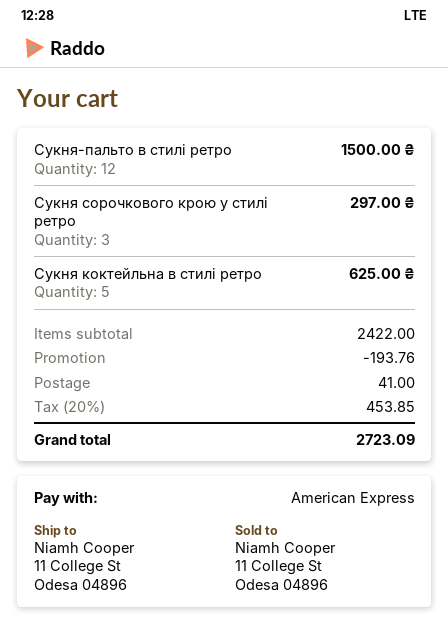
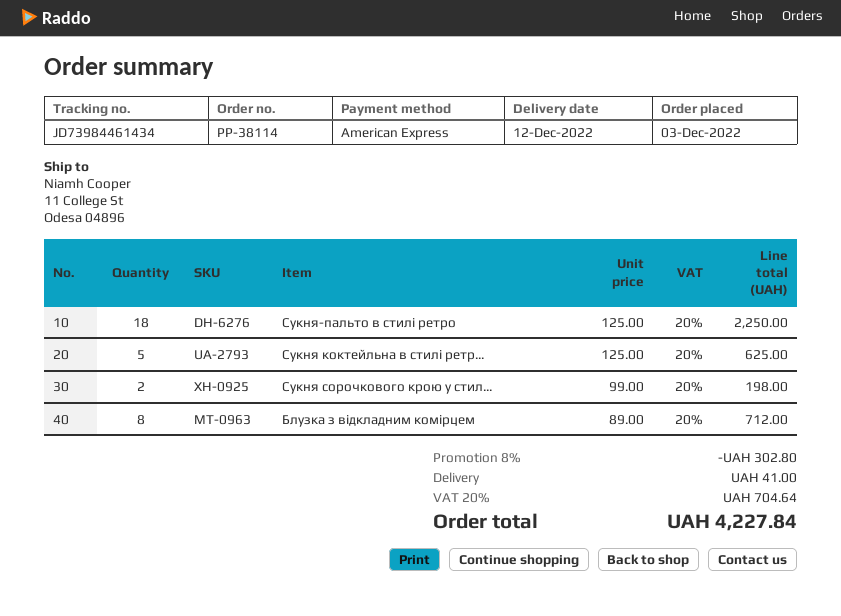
Сукня-пальто в стилі ретро: 12 for 1500.00 -> 18 for 2250.00
Сукня сорочкового крою у стилі ретро: 3 for 297.00 -> 2 for 198.00
Блузка з відкладним комірцем: none -> 8 for 712.00
discount: 193.76 -> 302.80
tax: 20% = 453.85 -> 20% = 704.64
total: 2723.09 -> 4227.84

